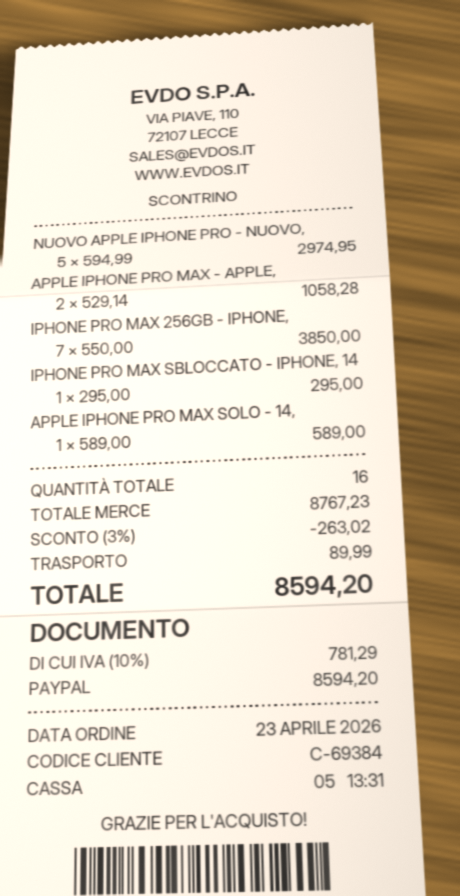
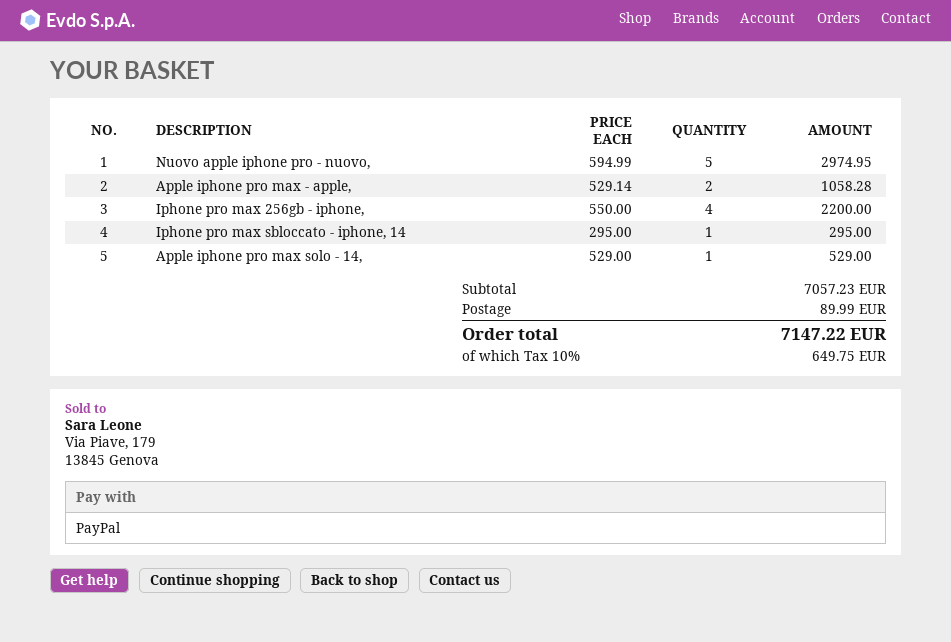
IPHONE PRO MAX 256GB - IPHONE,: 7 x 550.00 = 3850.00 -> 4 x 550.00 = 2200.00
APPLE IPHONE PRO MAX SOLO - 14,: 1 x 589.00 = 589.00 -> 1 x 529.00 = 529.00
subtotal: 8767.23 -> 7057.23
discount: 3% = 263.02 -> none
tax: 10% = 781.29 -> 10% = 649.75
total: 8594.20 -> 7147.22

